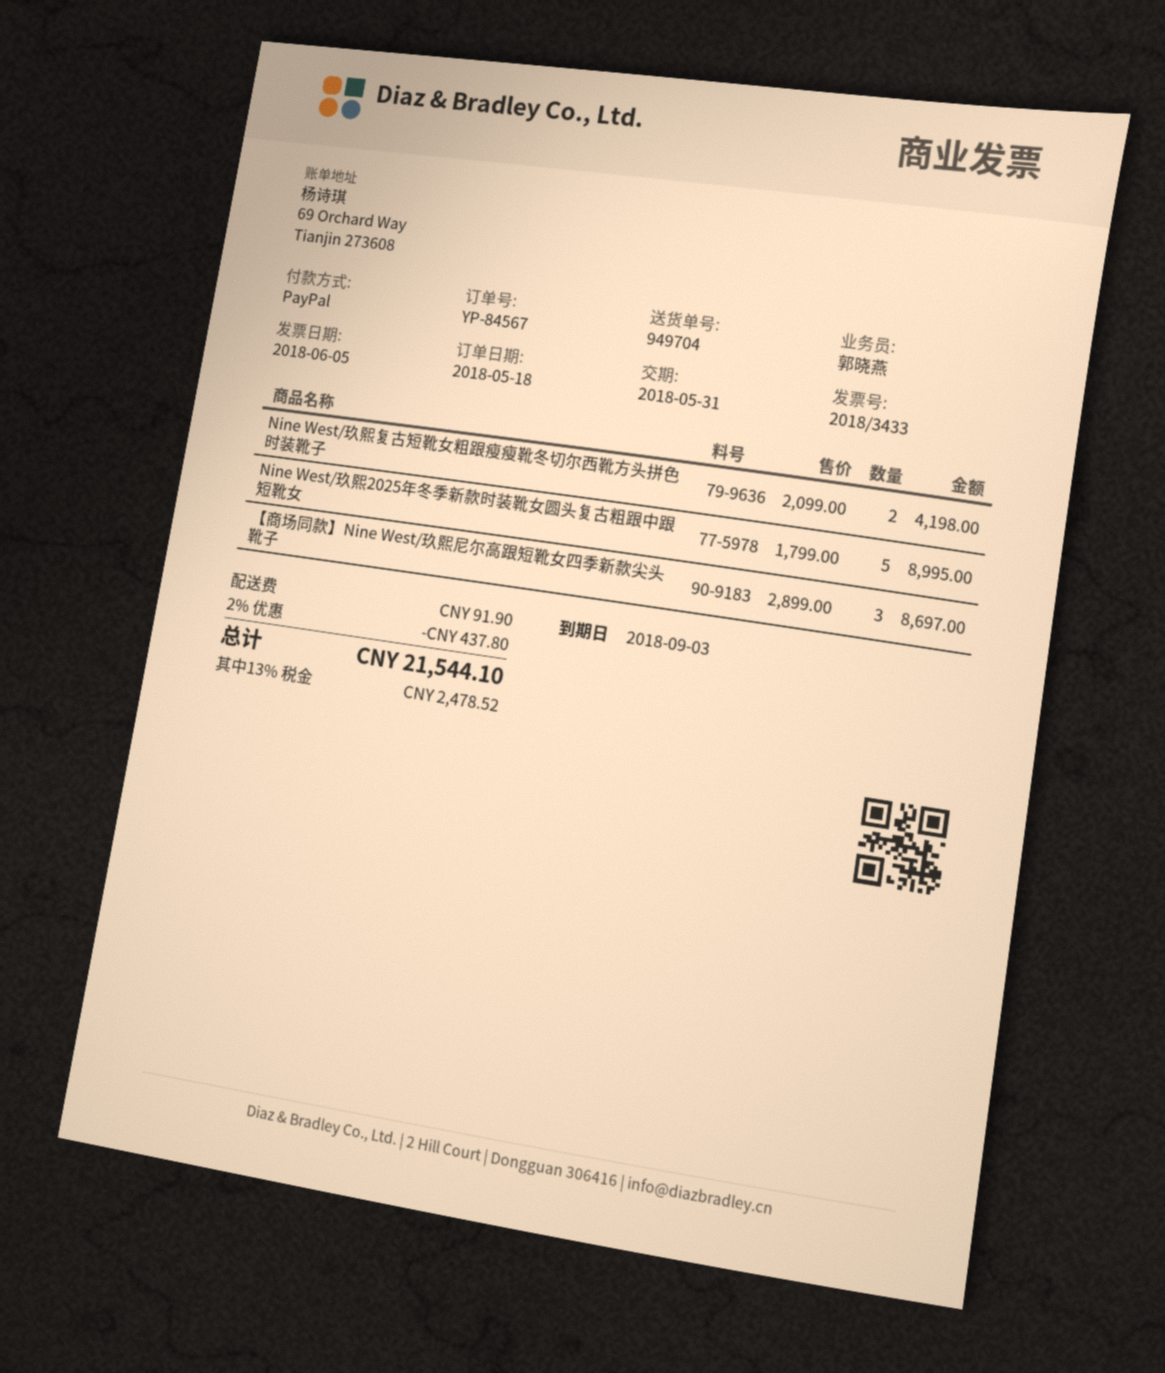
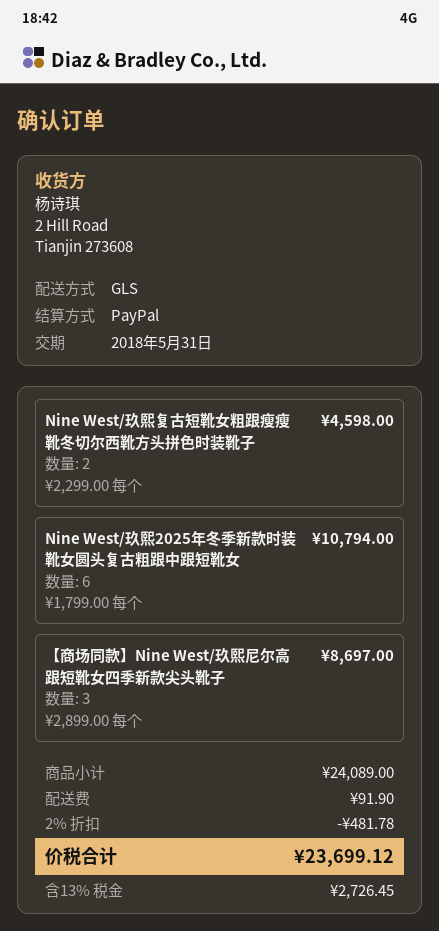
Nine West/玖熙复古短靴女粗跟瘦瘦靴冬切尔西靴方头拼色时装靴子: 2 x 2099.00 = 4198.00 -> 2 x 2299.00 = 4598.00
Nine West/玖熙2025年冬季新款时装靴女圆头复古粗跟中跟短靴女: 5 x 1799.00 = 8995.00 -> 6 x 1799.00 = 10794.00
discount: 2% = 437.80 -> 2% = 481.78
tax: 13% = 2478.52 -> 13% = 2726.45
total: 21544.10 -> 23699.12

